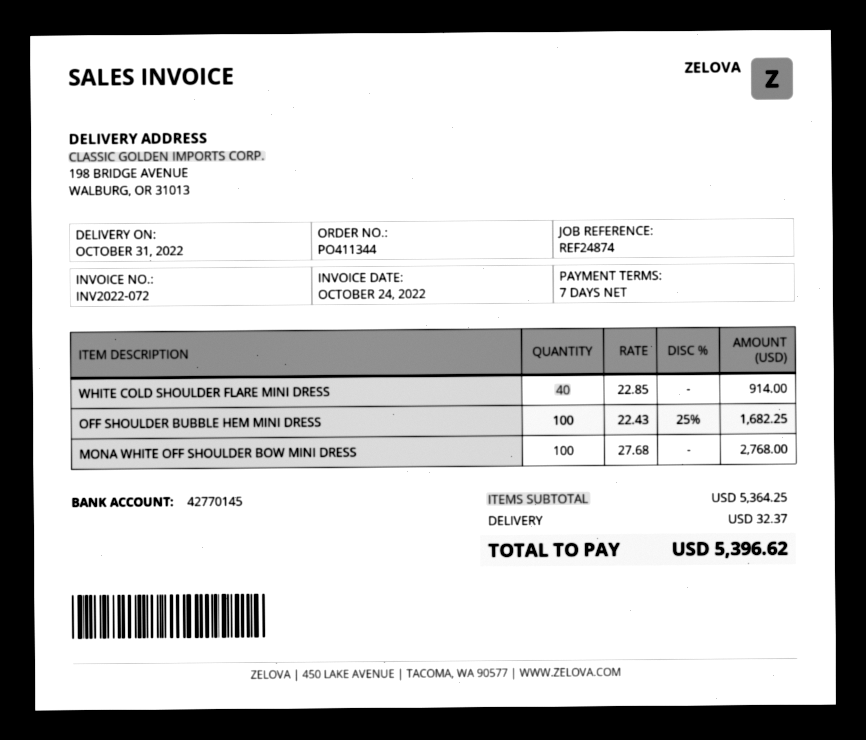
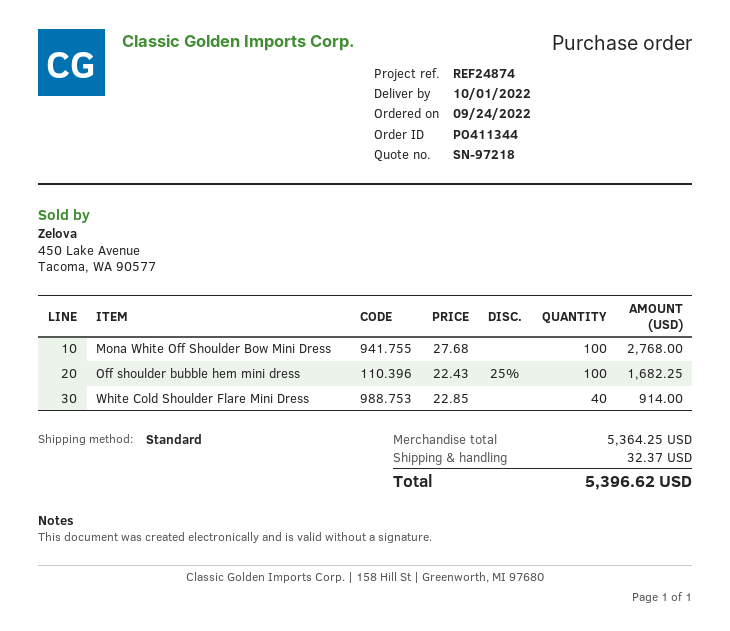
delivery date: 2022-10-31 -> 2022-10-01

